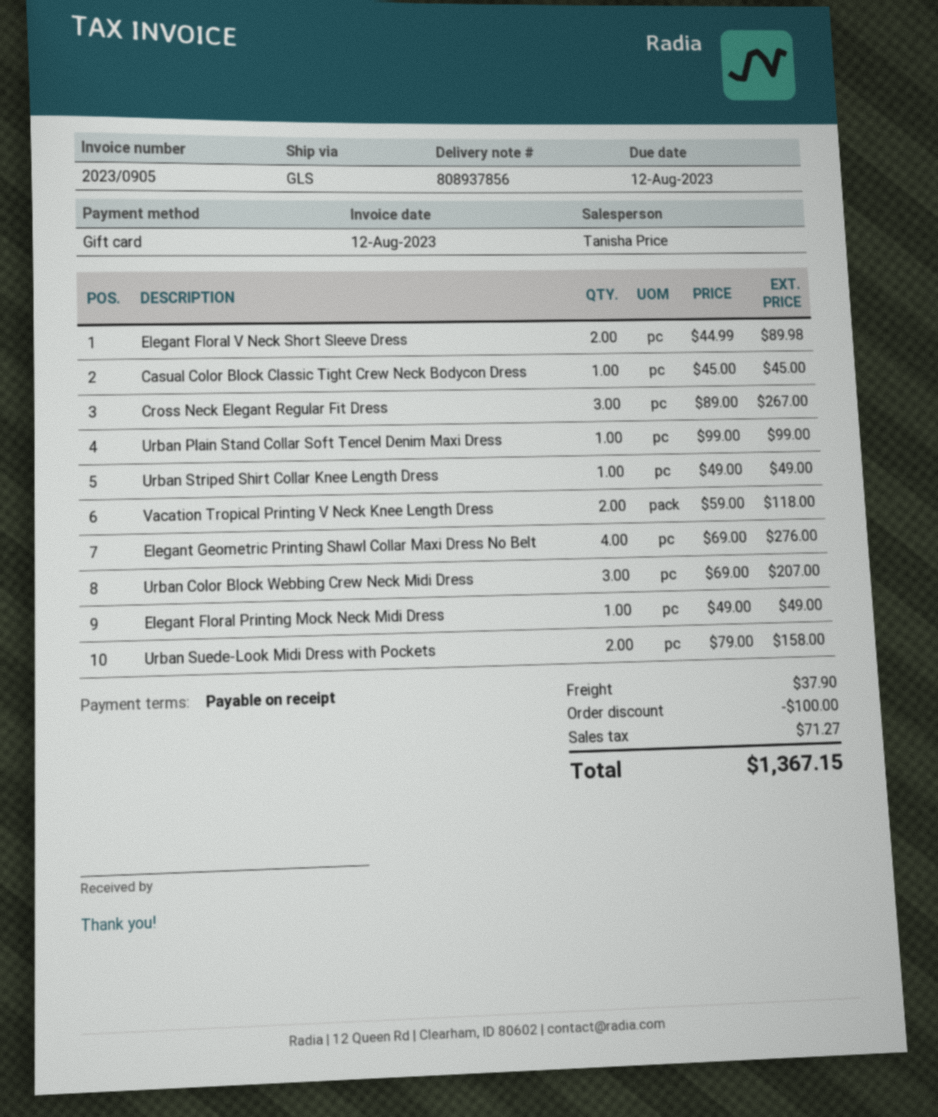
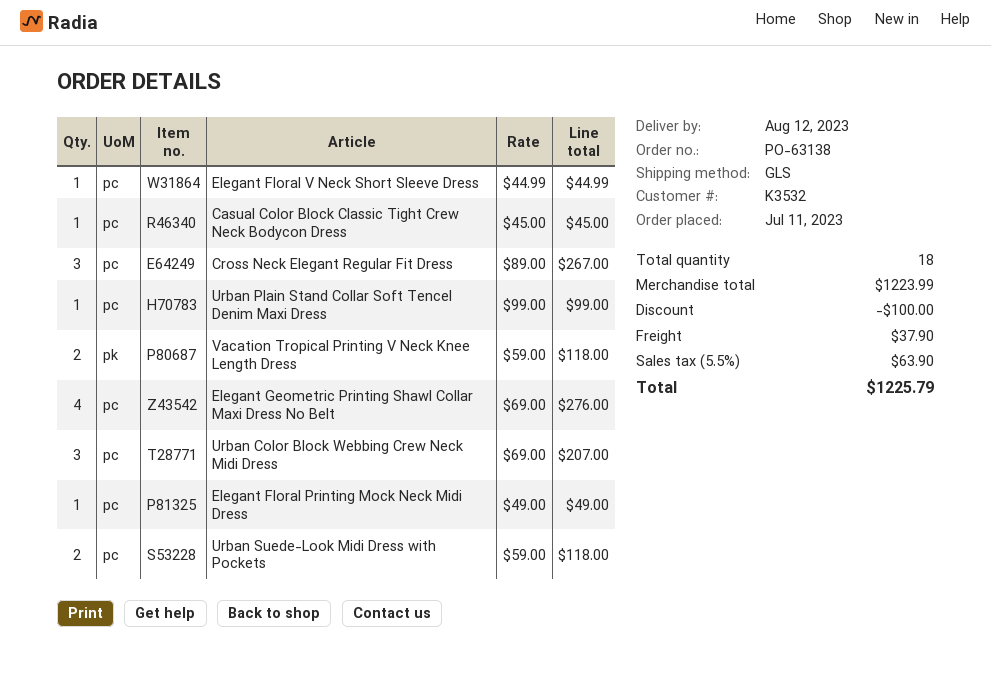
Elegant Floral V Neck Short Sleeve Dress: 2 x 44.99 = 89.98 -> 1 x 44.99 = 44.99
Urban Striped Shirt Collar Knee Length Dress: 1 x 49.00 = 49.00 -> none
Urban Suede-Look Midi Dress with Pockets: 2 x 79.00 = 158.00 -> 2 x 59.00 = 118.00
tax: 71.27 -> 63.90
total: 1367.15 -> 1225.79

